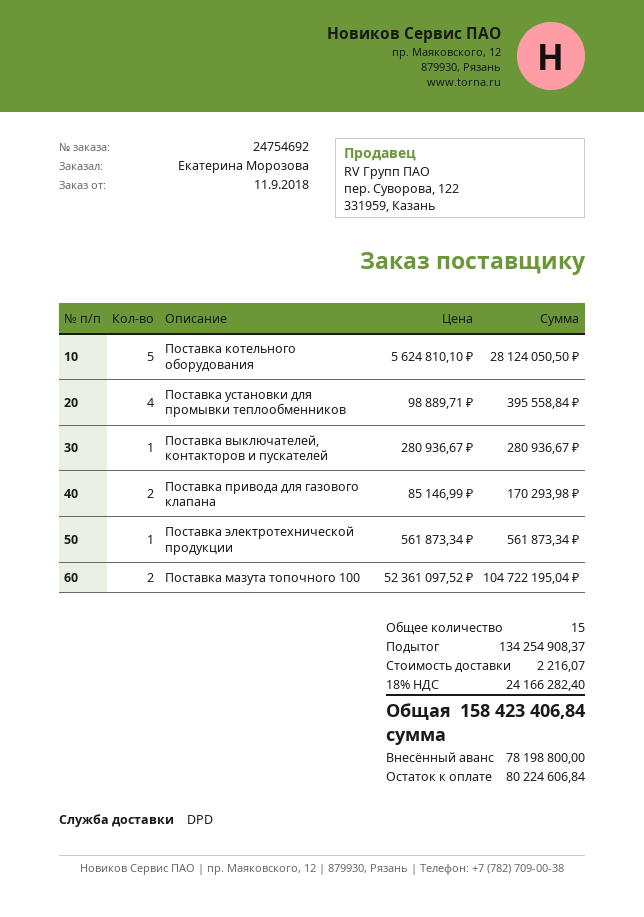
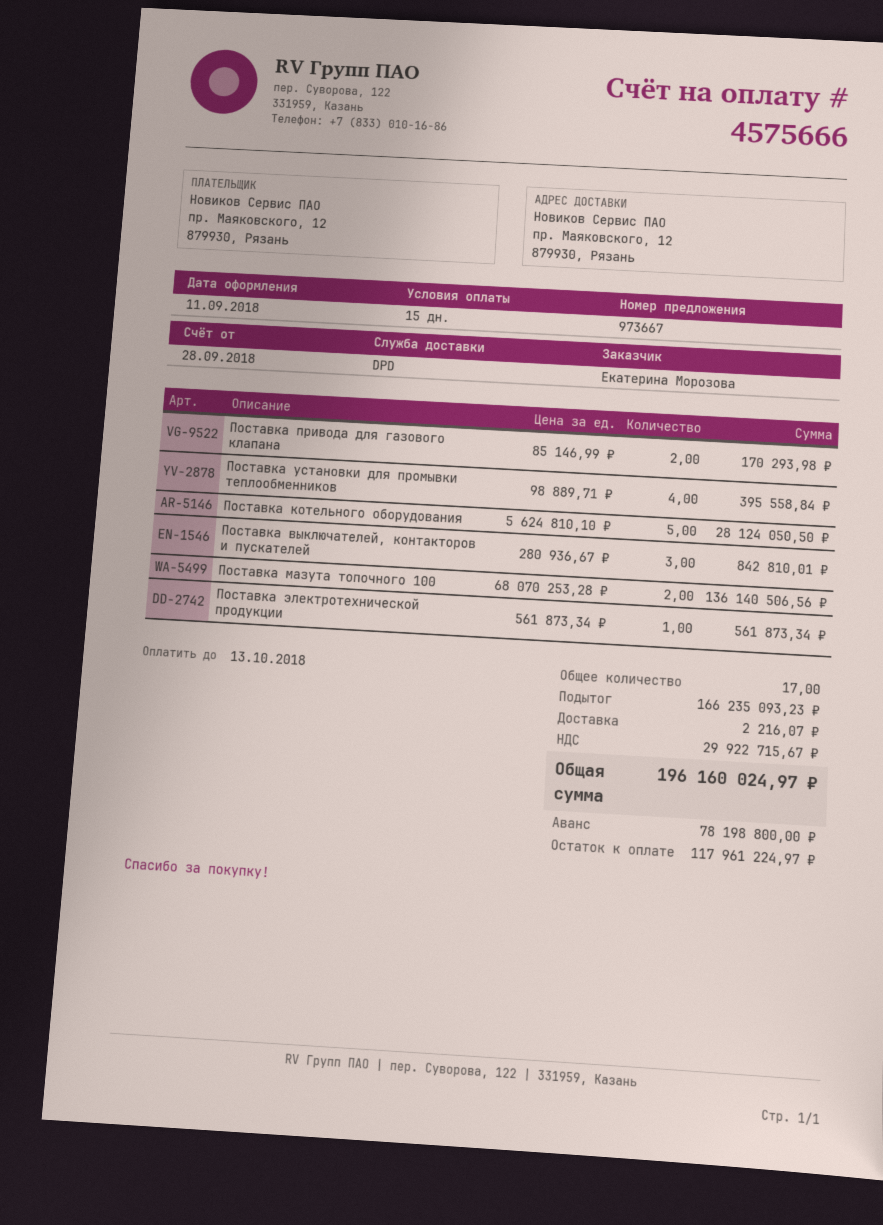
Поставка выключателей, контакторов и пускателей: 1 x 280936.67 = 280936.67 -> 3 x 280936.67 = 842810.01
Поставка мазута топочного 100: 2 x 52361097.52 = 104722195.04 -> 2 x 68070253.28 = 136140506.56
total quantity: 15 -> 17
subtotal: 134254908.37 -> 166235093.23
tax: 24166282.40 -> 29922715.67
total: 158423406.84 -> 196160024.97
balance: 80224606.84 -> 117961224.97

